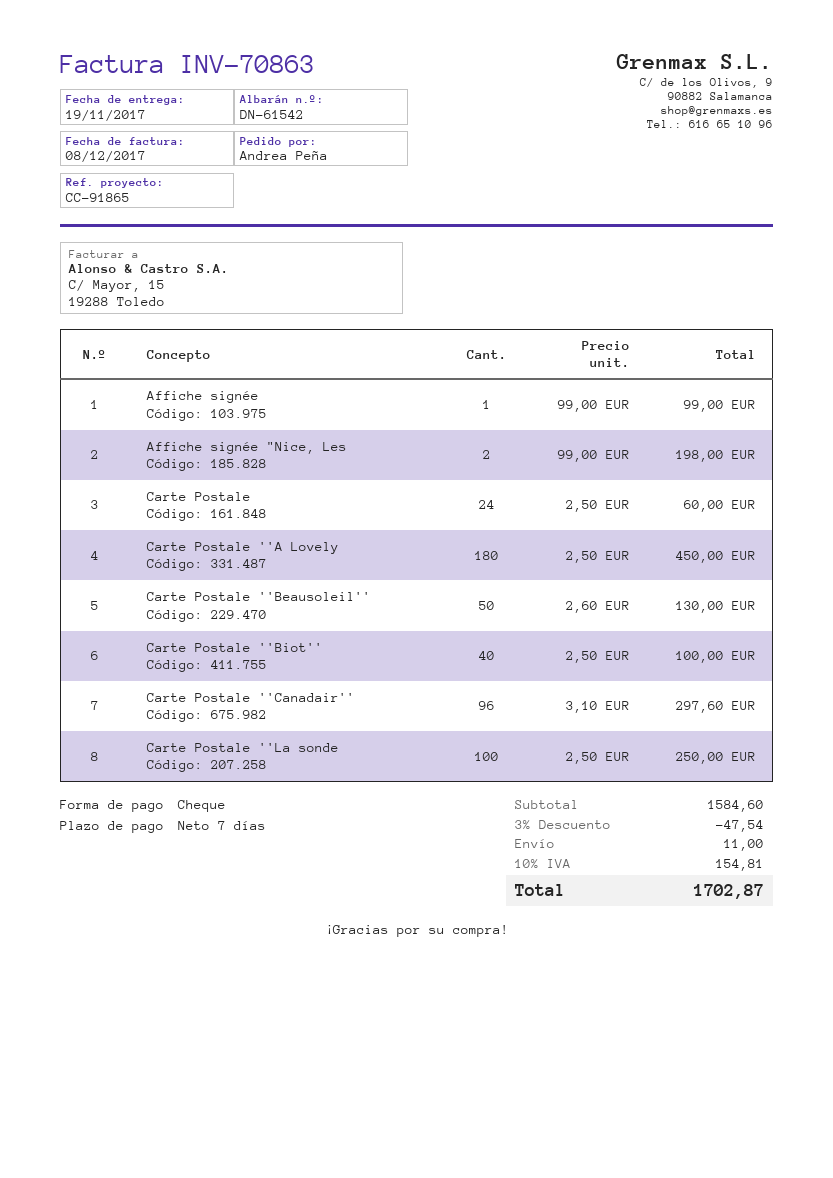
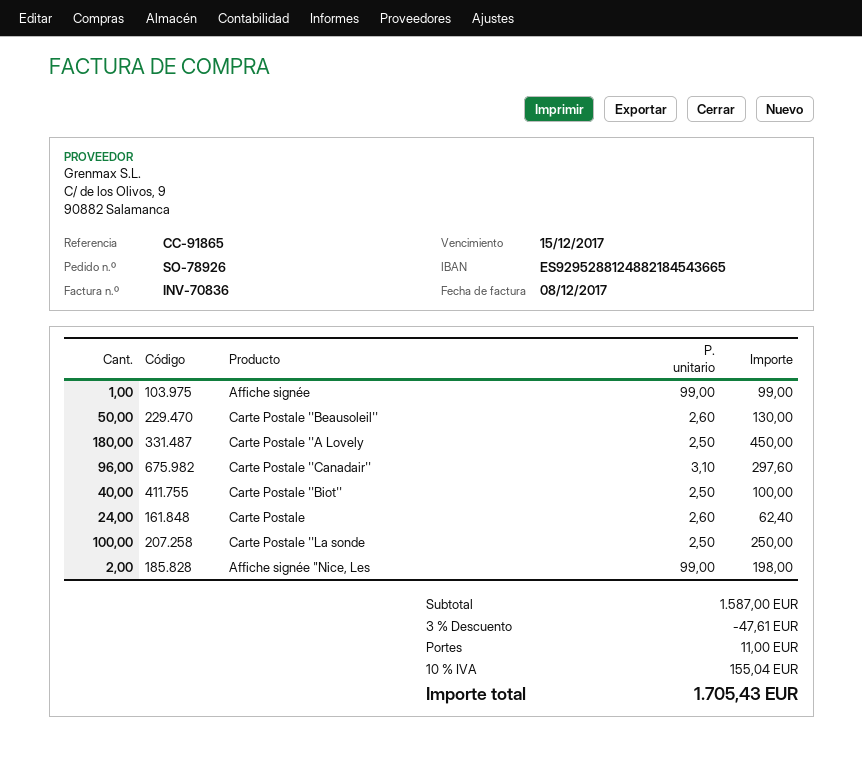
invoice number: INV-70863 -> INV-70836
Carte Postale: 24 x 2.50 = 60.00 -> 24 x 2.60 = 62.40
subtotal: 1584.60 -> 1587.00
discount: 3% = 47.54 -> 3% = 47.61
tax: 10% = 154.81 -> 10% = 155.04
total: 1702.87 -> 1705.43

